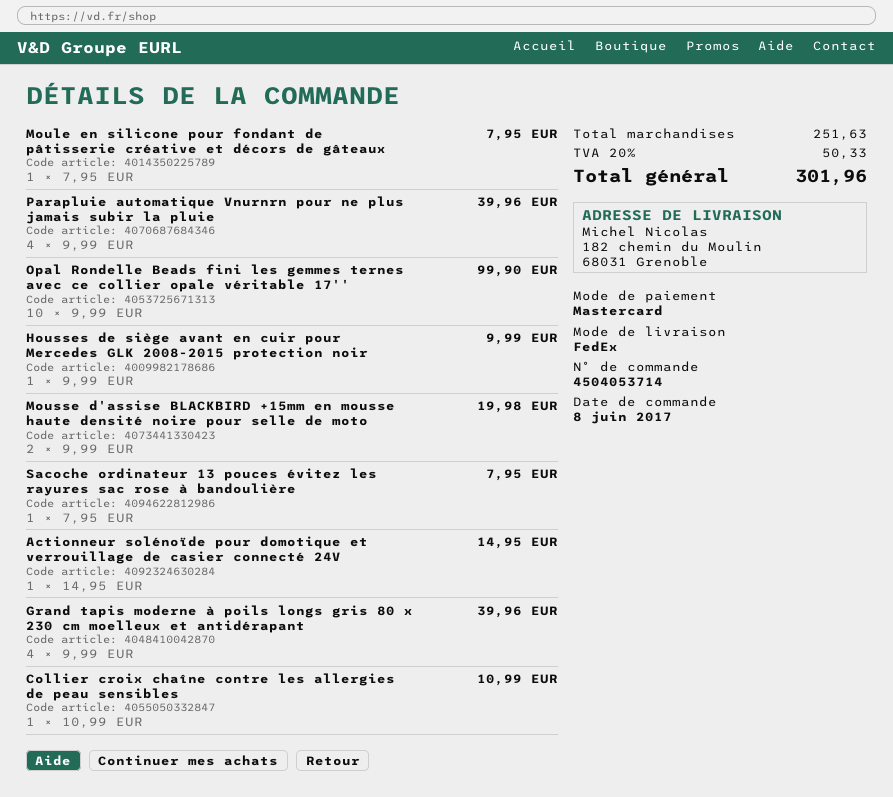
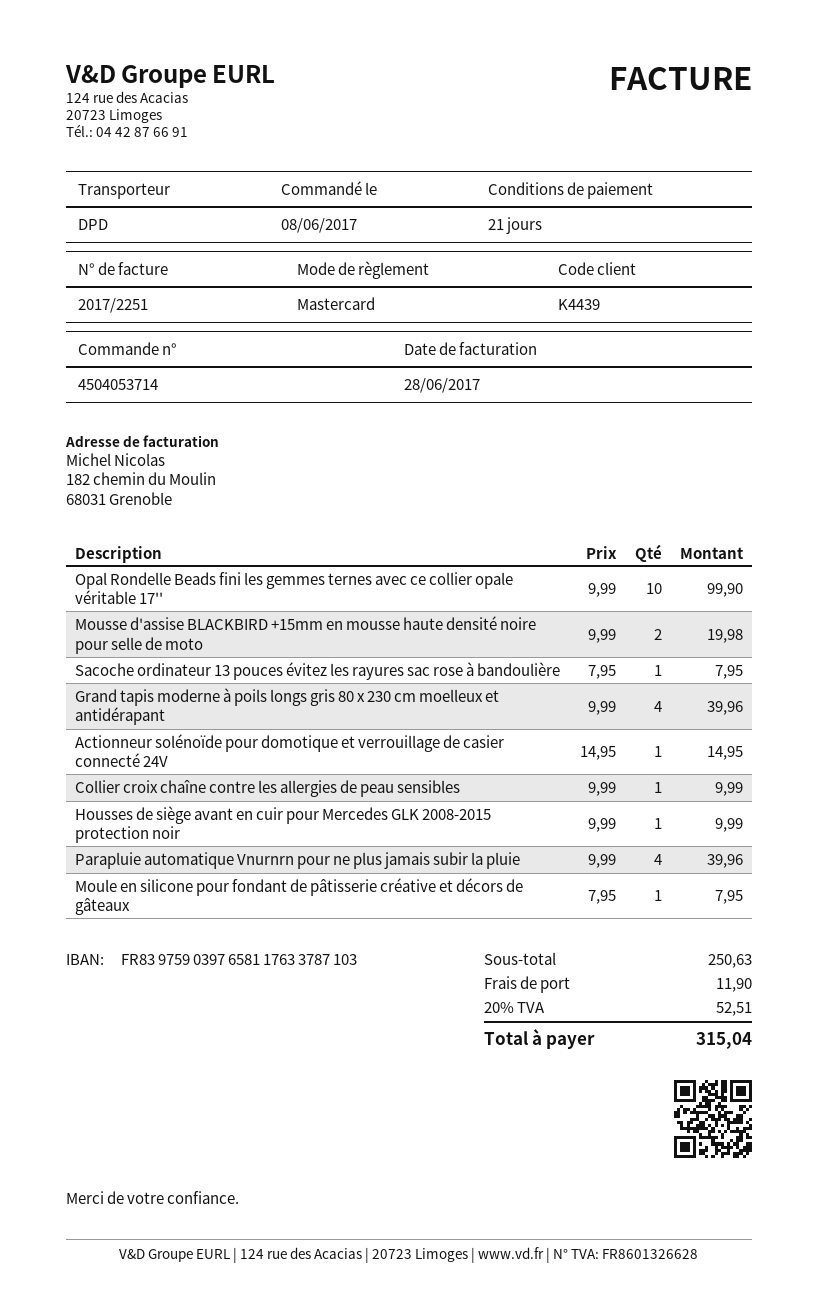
shipping method: FedEx -> DPD
Collier croix chaîne contre les allergies de peau sensibles: 1 x 10.99 = 10.99 -> 1 x 9.99 = 9.99
subtotal: 251.63 -> 250.63
shipping: none -> 11.90
tax: 20% = 50.33 -> 20% = 52.51
total: 301.96 -> 315.04

